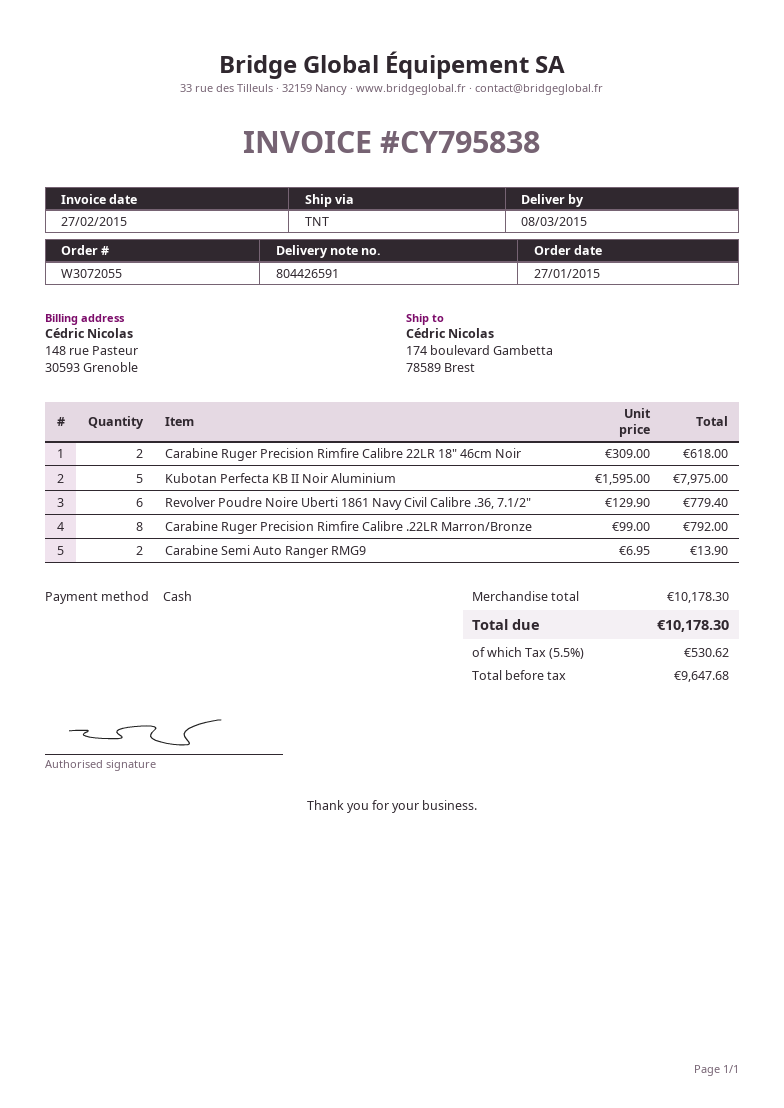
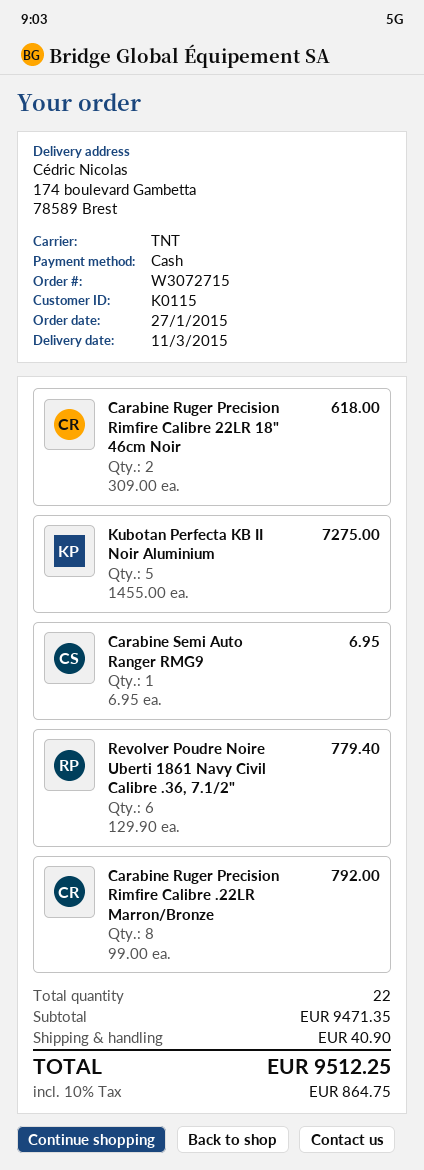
order number: W3072055 -> W3072715
delivery date: 2015-03-08 -> 2015-03-11
Kubotan Perfecta KB II Noir Aluminium: 5 x 1595.00 = 7975.00 -> 5 x 1455.00 = 7275.00
Carabine Semi Auto Ranger RMG9: 2 x 6.95 = 13.90 -> 1 x 6.95 = 6.95
subtotal: 10178.30 -> 9471.35
shipping: none -> 40.90
tax: 5.5% = 530.62 -> 10% = 864.75
total: 10178.30 -> 9512.25

